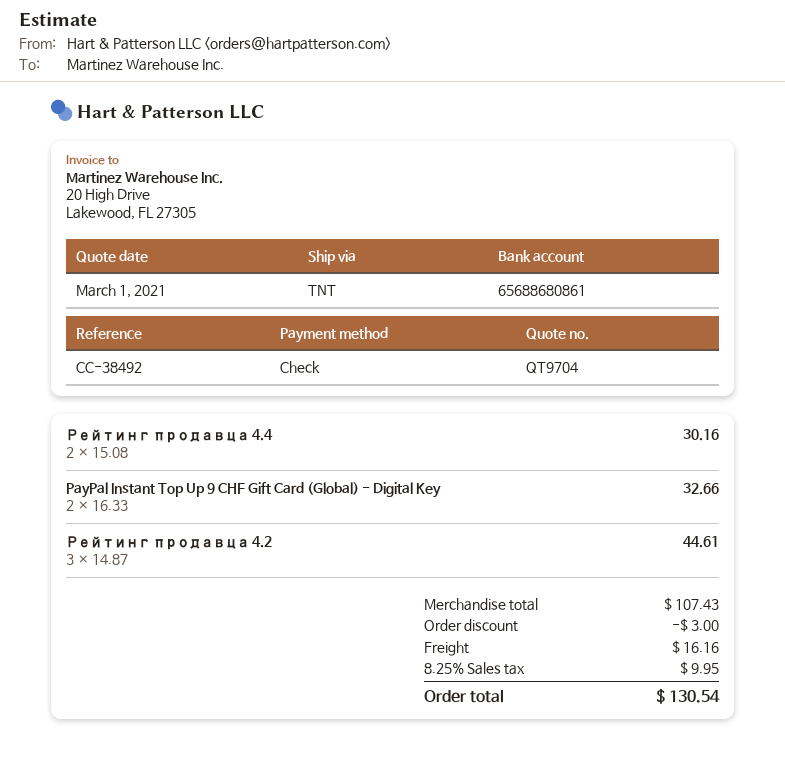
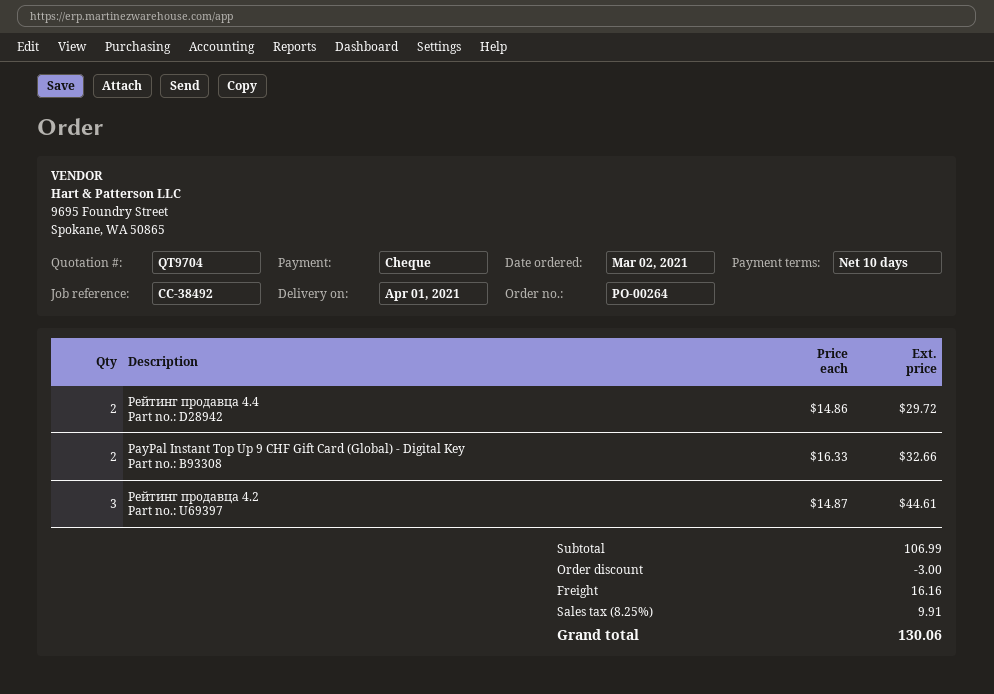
Рейтинг продавца 4.4: 2 x 15.08 = 30.16 -> 2 x 14.86 = 29.72
subtotal: 107.43 -> 106.99
tax: 8.25% = 9.95 -> 8.25% = 9.91
total: 130.54 -> 130.06

